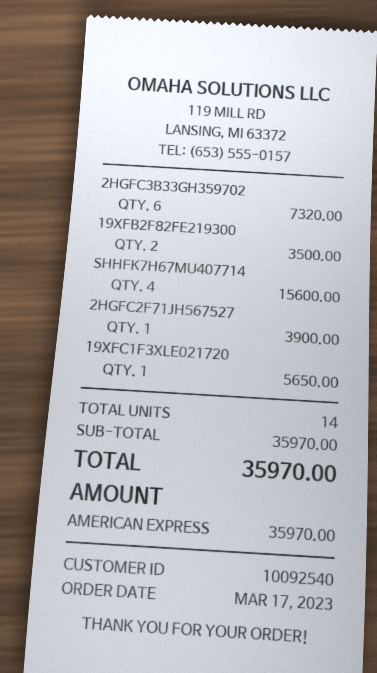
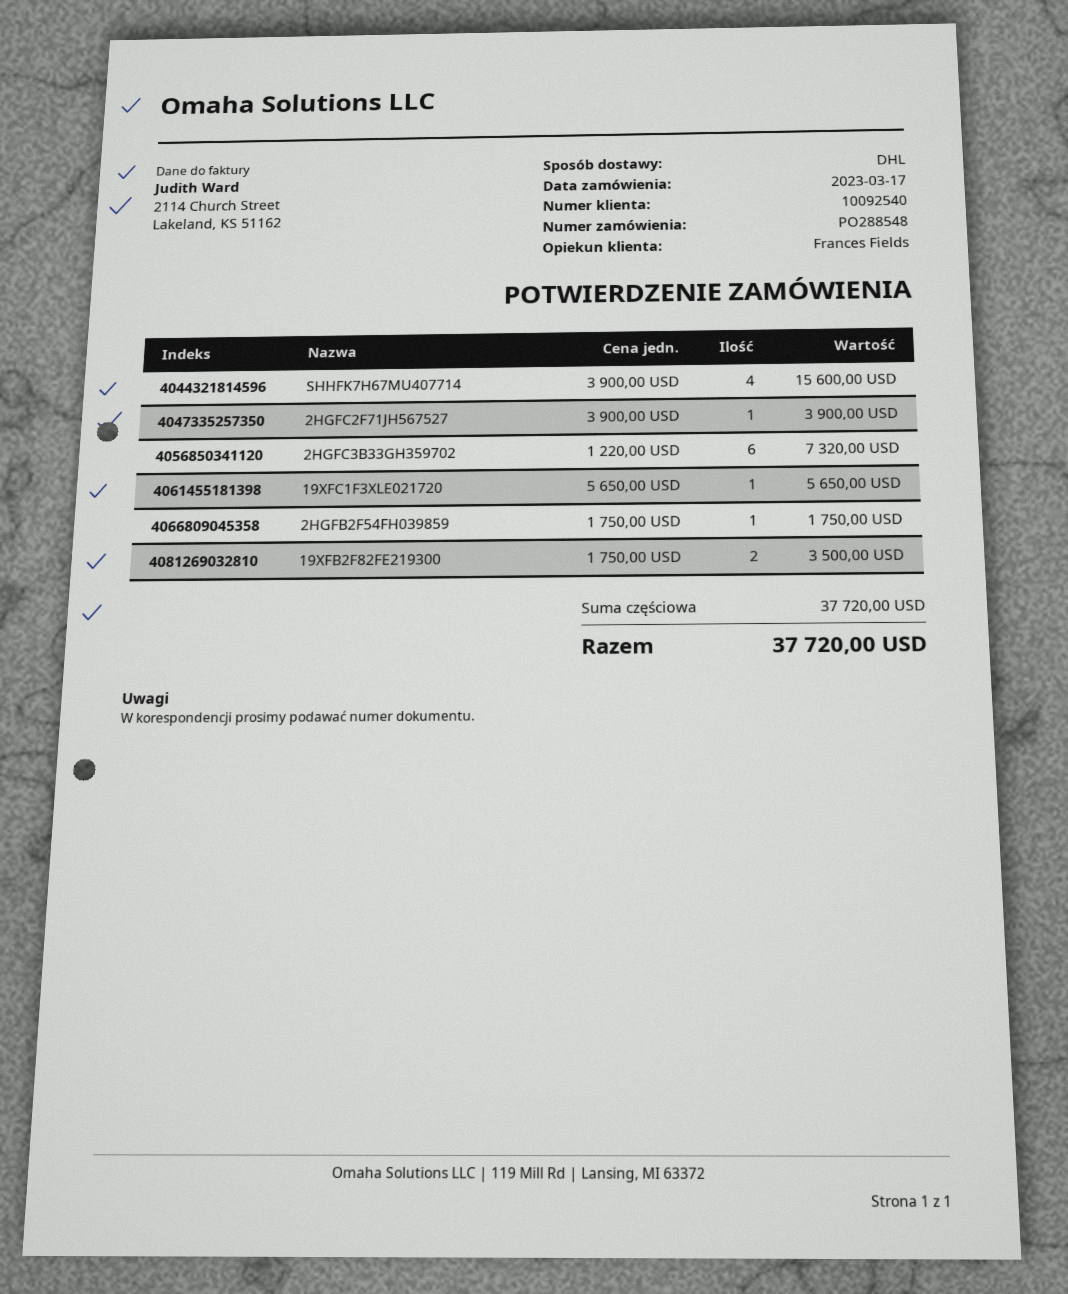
2HGFB2F54FH039859: none -> 1 for 1750.00
subtotal: 35970.00 -> 37720.00
total: 35970.00 -> 37720.00

